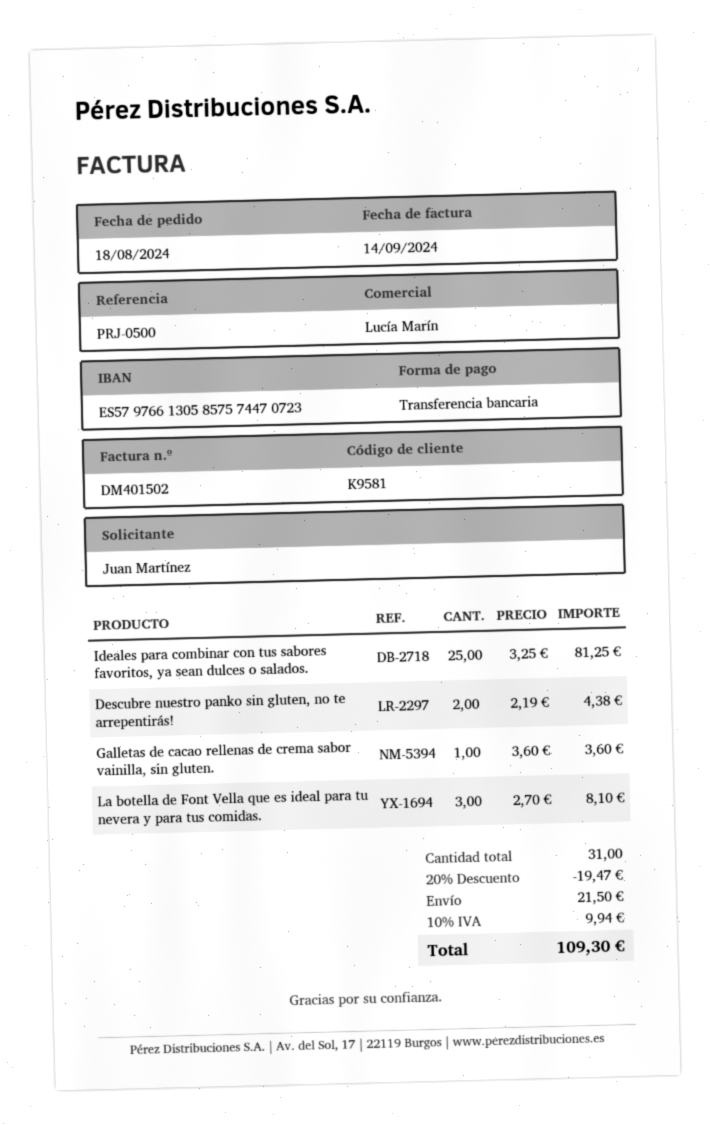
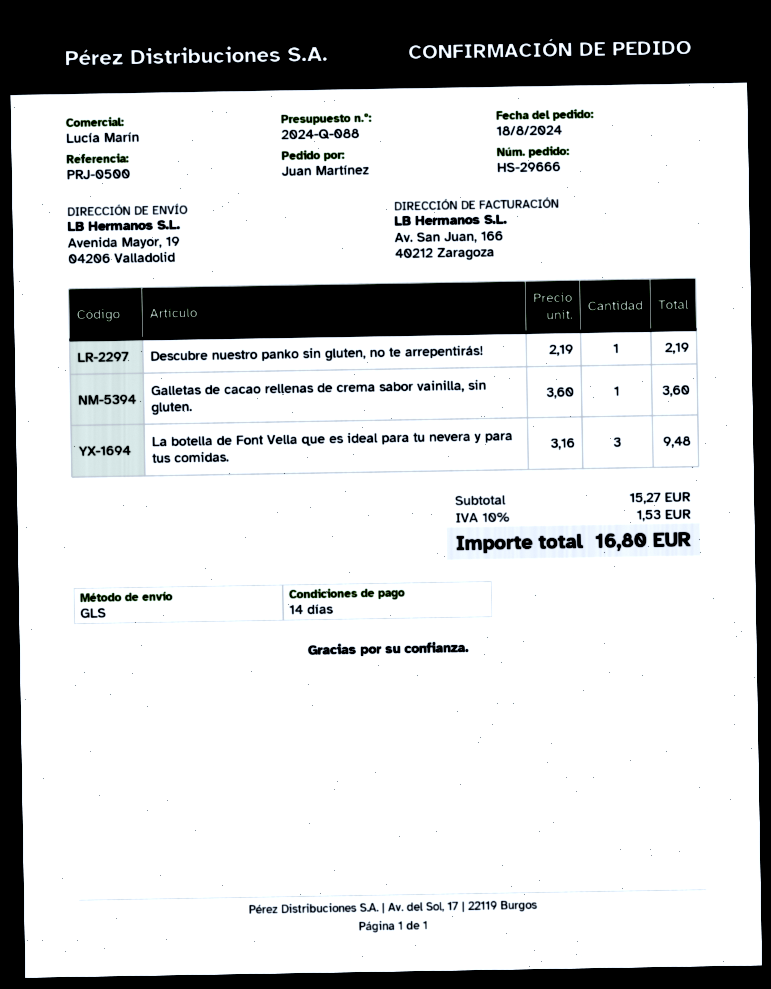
Ideales para combinar con tus sabores favoritos, ya sean dulces o salados.: 25 x 3.25 = 81.25 -> none
Descubre nuestro panko sin gluten, no te arrepentirás!: 2 x 2.19 = 4.38 -> 1 x 2.19 = 2.19
La botella de Font Vella que es ideal para tu nevera y para tus comidas.: 3 x 2.70 = 8.10 -> 3 x 3.16 = 9.48
discount: 20% = 19.47 -> none
shipping: 21.50 -> none
tax: 10% = 9.94 -> 10% = 1.53
total: 109.30 -> 16.80

